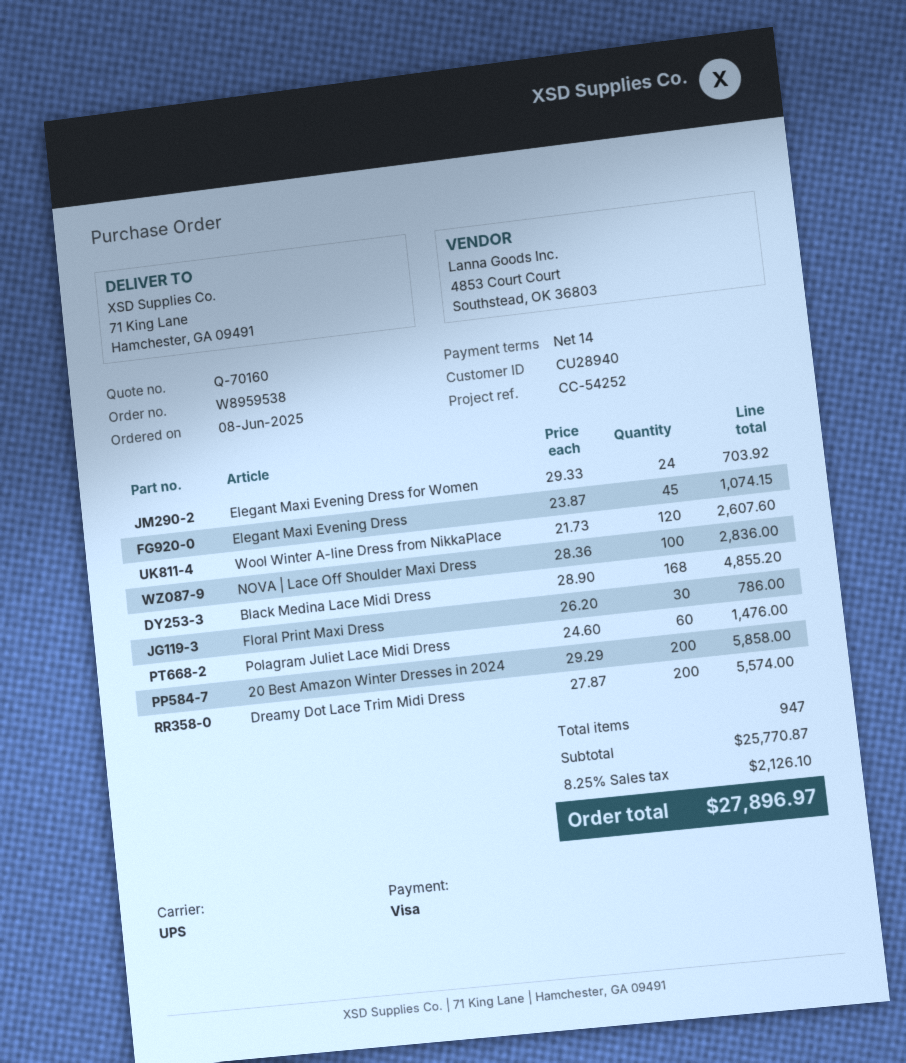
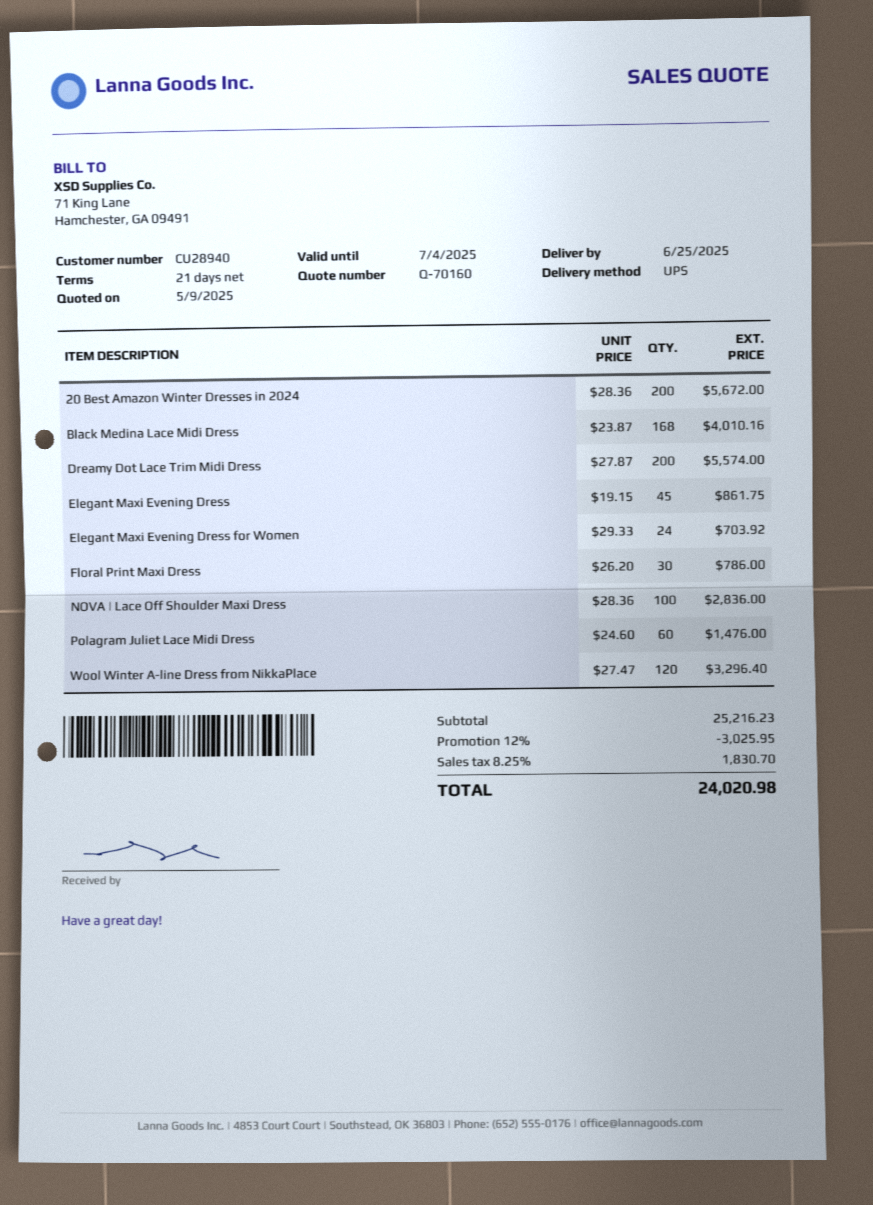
payment terms: 14 days -> 21 days
Elegant Maxi Evening Dress: 45 x 23.87 = 1074.15 -> 45 x 19.15 = 861.75
Wool Winter A-line Dress from NikkaPlace: 120 x 21.73 = 2607.60 -> 120 x 27.47 = 3296.40
Black Medina Lace Midi Dress: 168 x 28.90 = 4855.20 -> 168 x 23.87 = 4010.16
20 Best Amazon Winter Dresses in 2024: 200 x 29.29 = 5858.00 -> 200 x 28.36 = 5672.00
subtotal: 25770.87 -> 25216.23
discount: none -> 12% = 3025.95
tax: 8.25% = 2126.10 -> 8.25% = 1830.70
total: 27896.97 -> 24020.98

